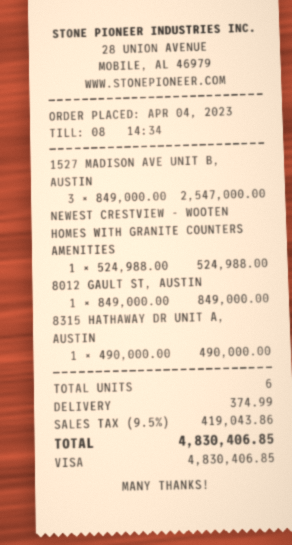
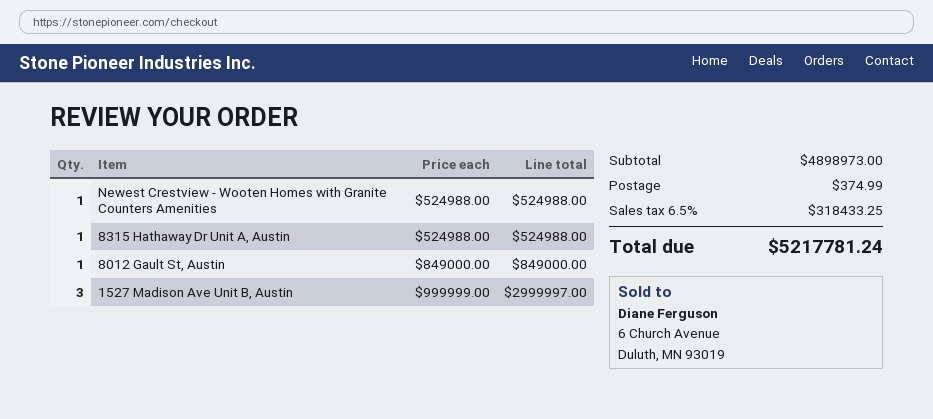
1527 MADISON AVE UNIT B, AUSTIN: 3 x 849000.00 = 2547000.00 -> 3 x 999999.00 = 2999997.00
8315 HATHAWAY DR UNIT A, AUSTIN: 1 x 490000.00 = 490000.00 -> 1 x 524988.00 = 524988.00
tax: 9.5% = 419043.86 -> 6.5% = 318433.25
total: 4830406.85 -> 5217781.24

